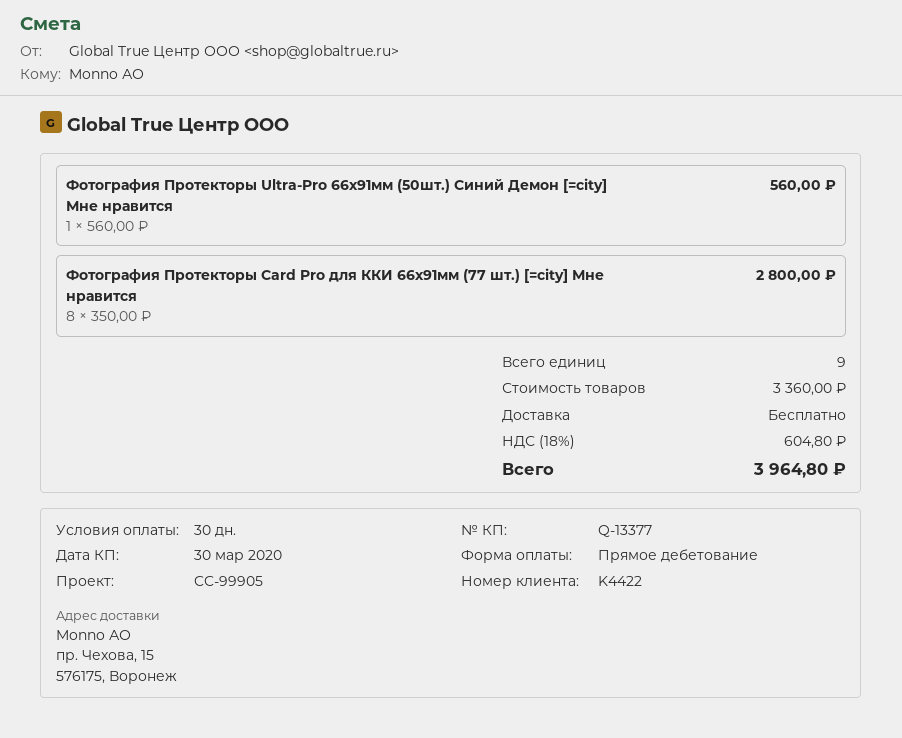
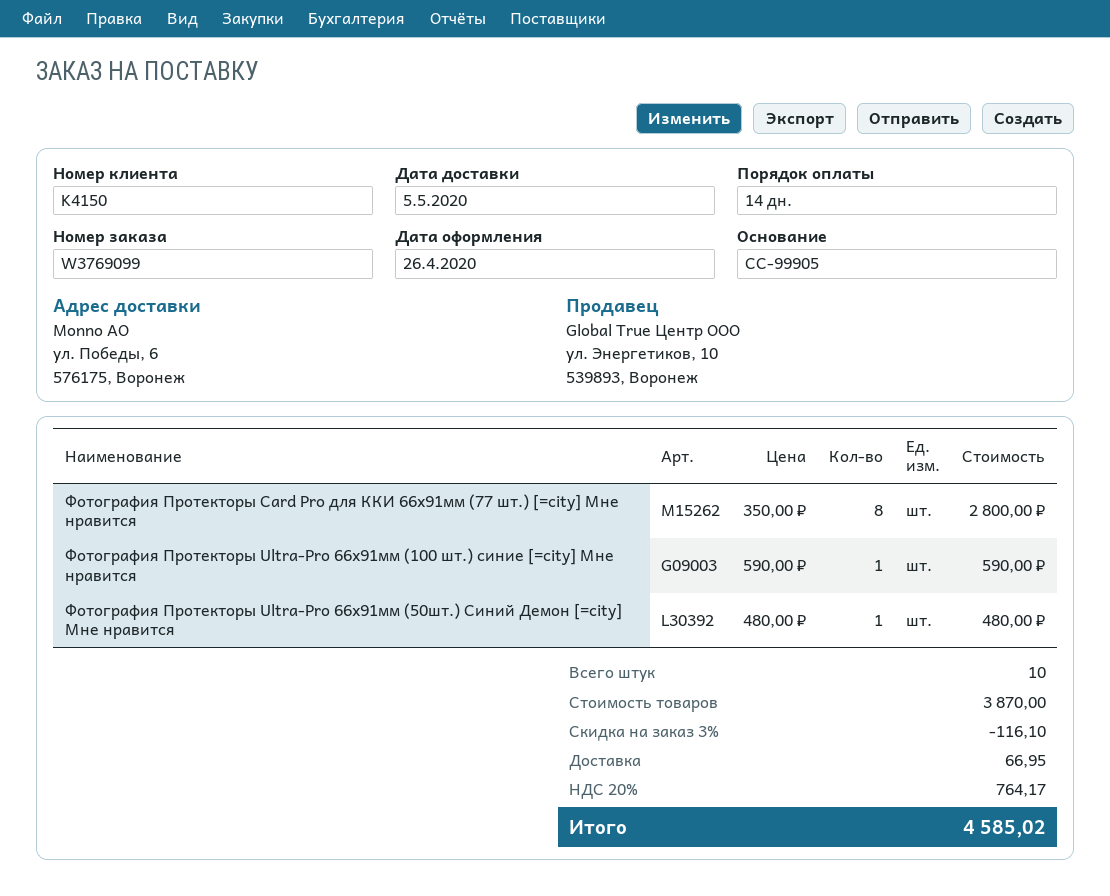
payment terms: 30 days -> 14 days
customer number: K4422 -> K4150
ship to: пр. Чехова, 15, 576175, Воронеж -> ул. Победы, 6, 576175, Воронеж
Фотография Протекторы Ultra-Pro 66х91мм (50шт.) Синий Демон [=city] Мне нравится: 1 x 560.00 = 560.00 -> 1 x 480.00 = 480.00
Фотография Протекторы Ultra-Pro 66х91мм (100 шт.) синие [=city] Мне нравится: none -> 1 x 590.00 = 590.00
total quantity: 9 -> 10
subtotal: 3360.00 -> 3870.00
discount: none -> 3% = 116.10
shipping: 0.00 -> 66.95
tax: 18% = 604.80 -> 20% = 764.17
total: 3964.80 -> 4585.02

